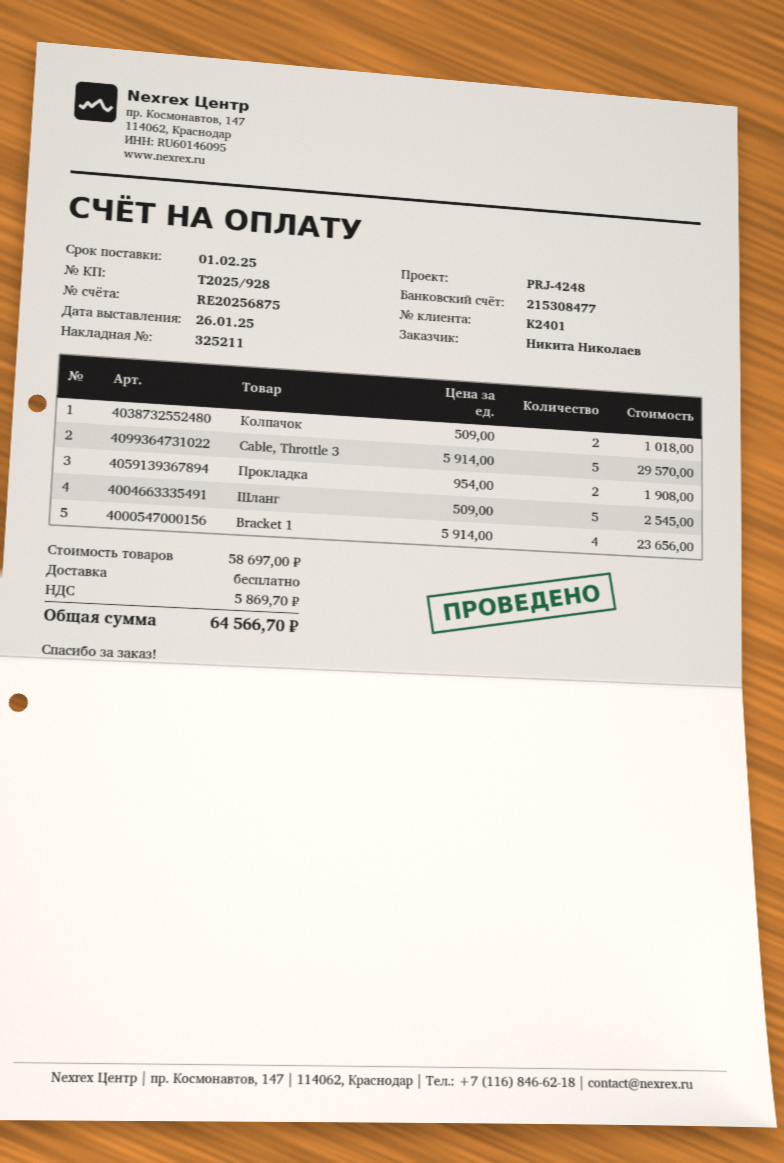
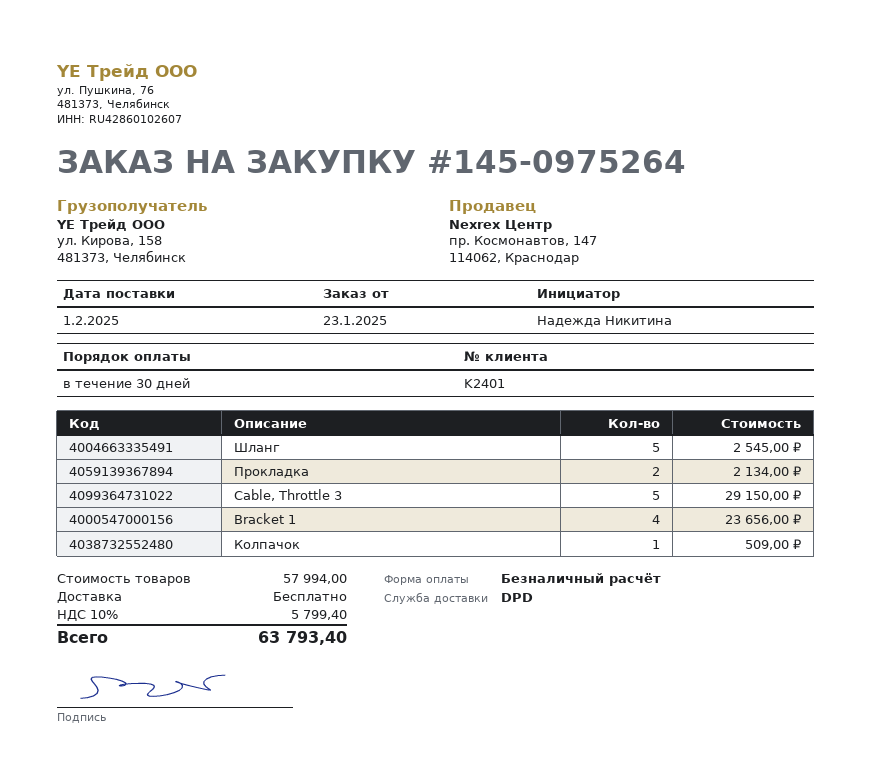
ordered by: Никита Николаев -> Надежда Никитина
Колпачок: 2 for 1018.00 -> 1 for 509.00
Cable, Throttle 3: 5 for 29570.00 -> 5 for 29150.00
Прокладка: 2 for 1908.00 -> 2 for 2134.00
subtotal: 58697.00 -> 57994.00
tax: 5869.70 -> 5799.40
total: 64566.70 -> 63793.40

